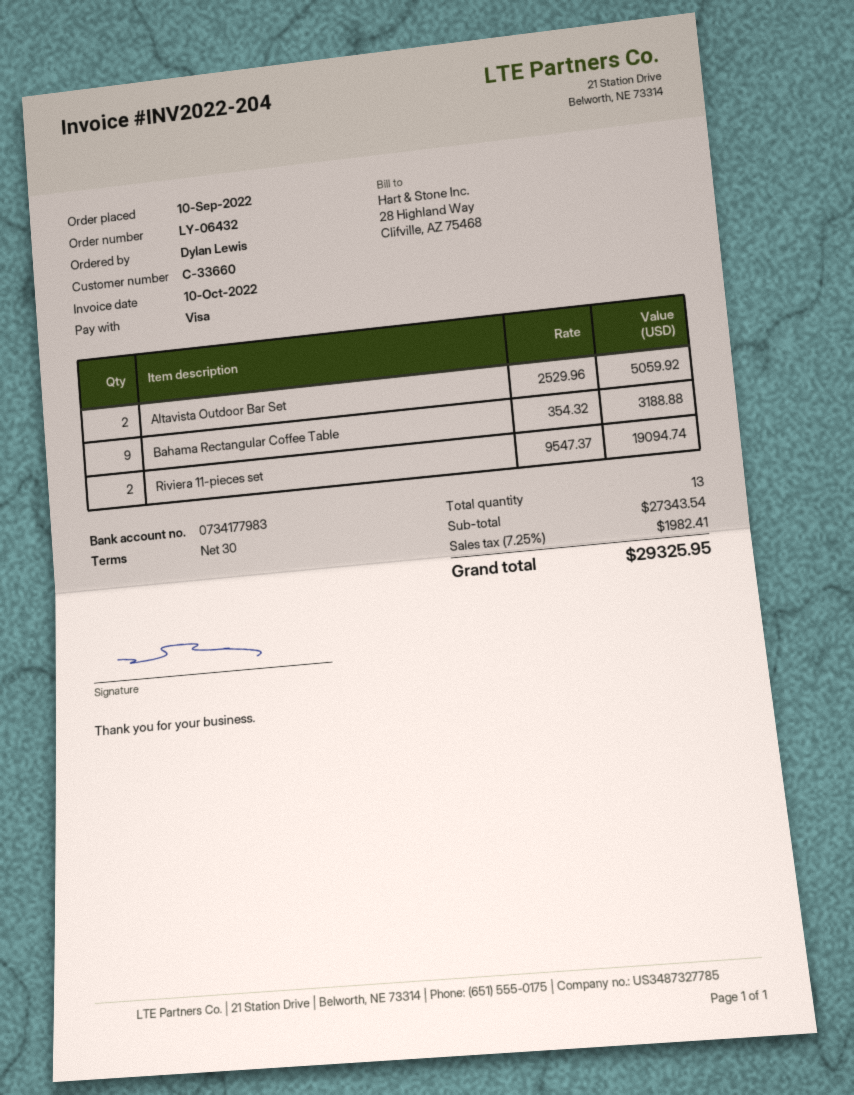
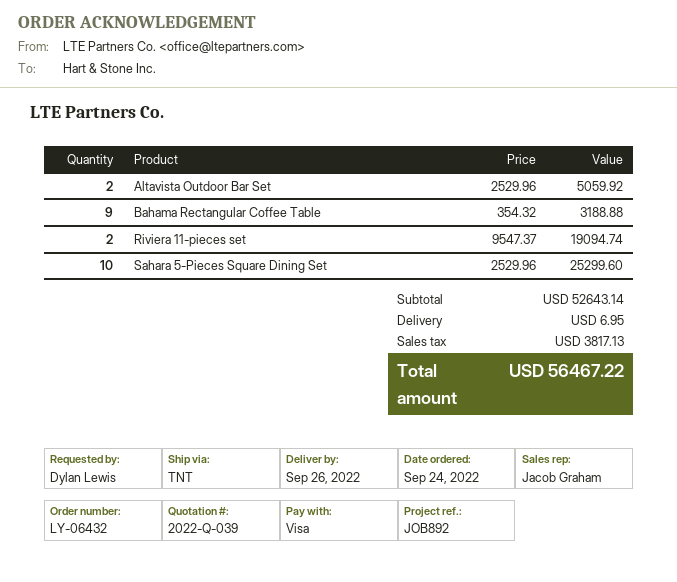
order date: 2022-09-10 -> 2022-09-24
Sahara 5-Pieces Square Dining Set: none -> 10 x 2529.96 = 25299.60
subtotal: 27343.54 -> 52643.14
shipping: none -> 6.95
tax: 1982.41 -> 3817.13
total: 29325.95 -> 56467.22

